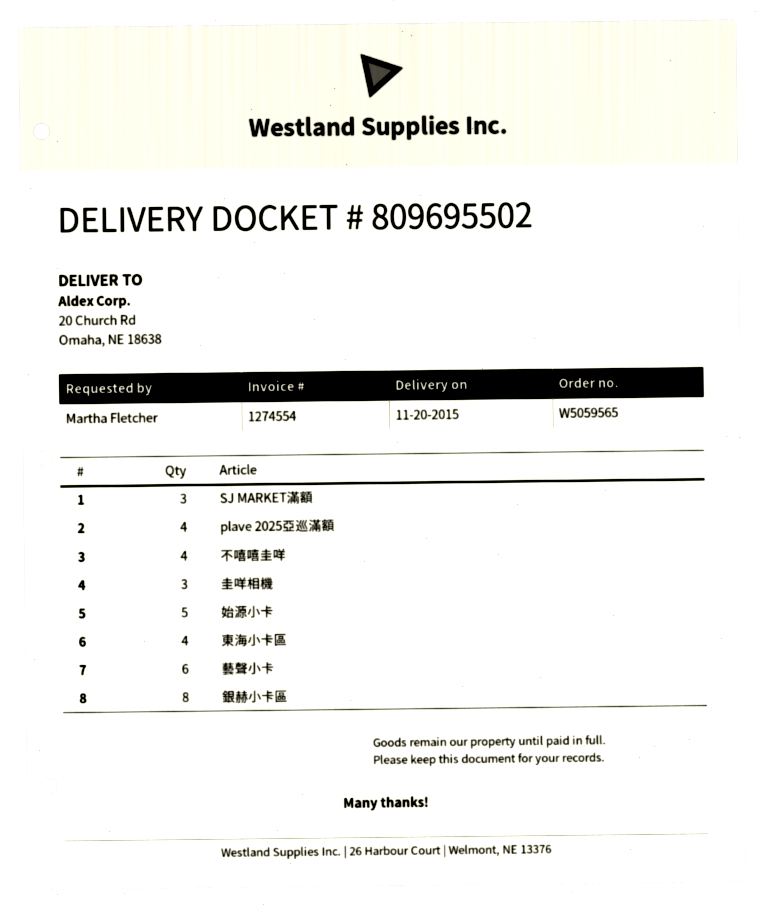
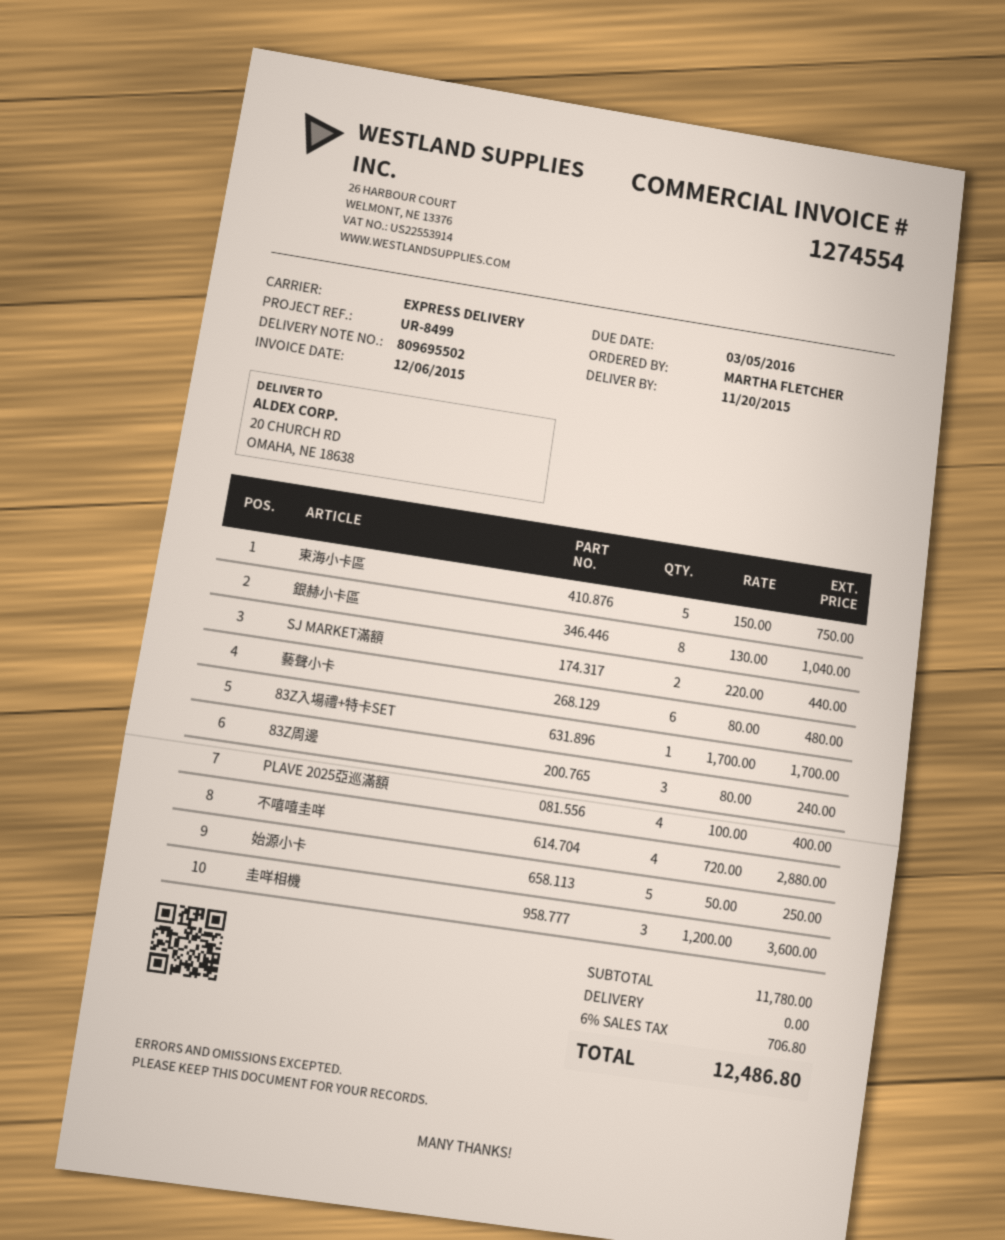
SJ MARKET滿額: 3 -> 2
東海小卡區: 4 -> 5
83Z入場禮+特卡SET: none -> 1
83Z周邊: none -> 3

